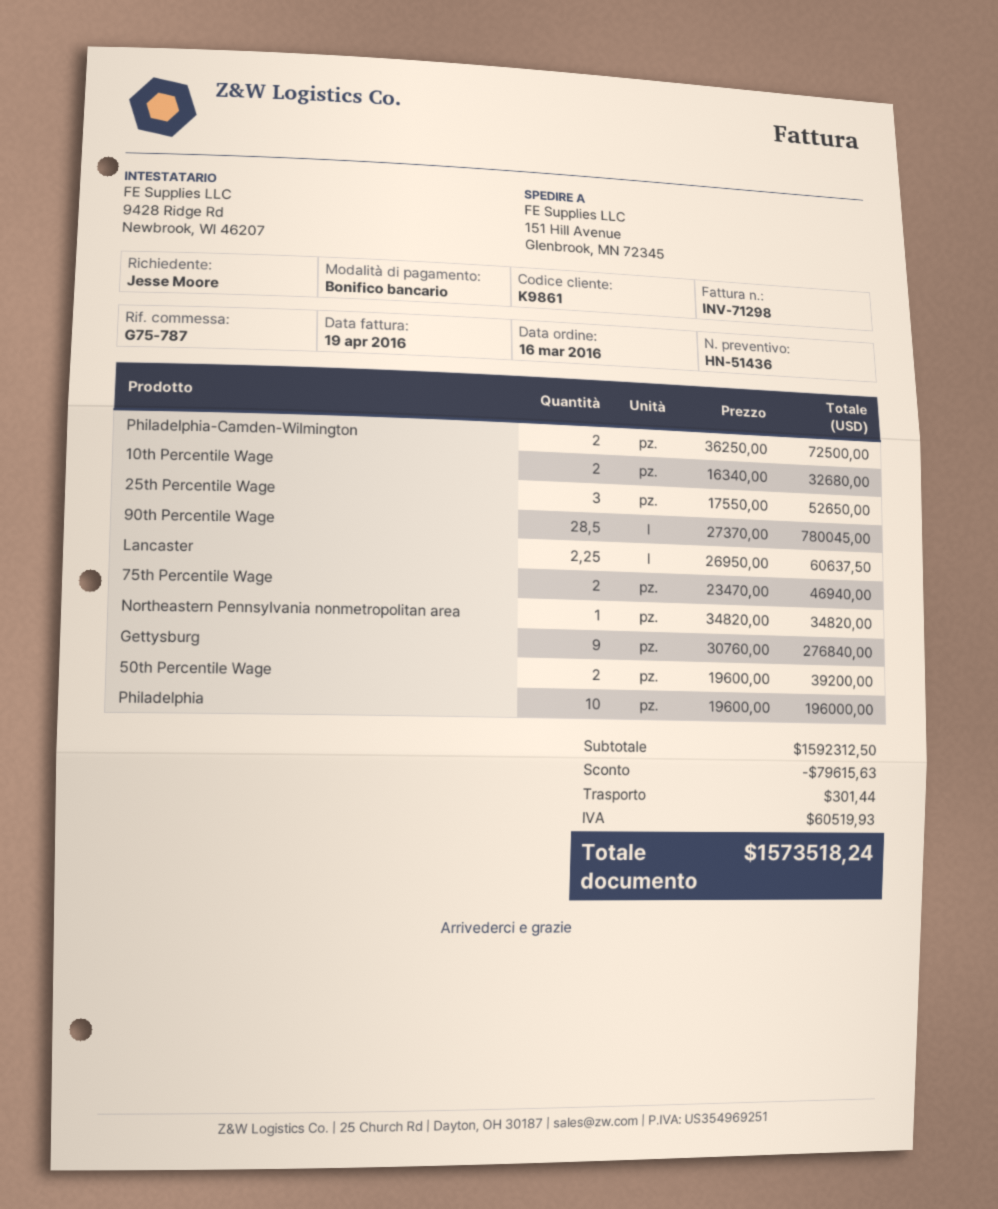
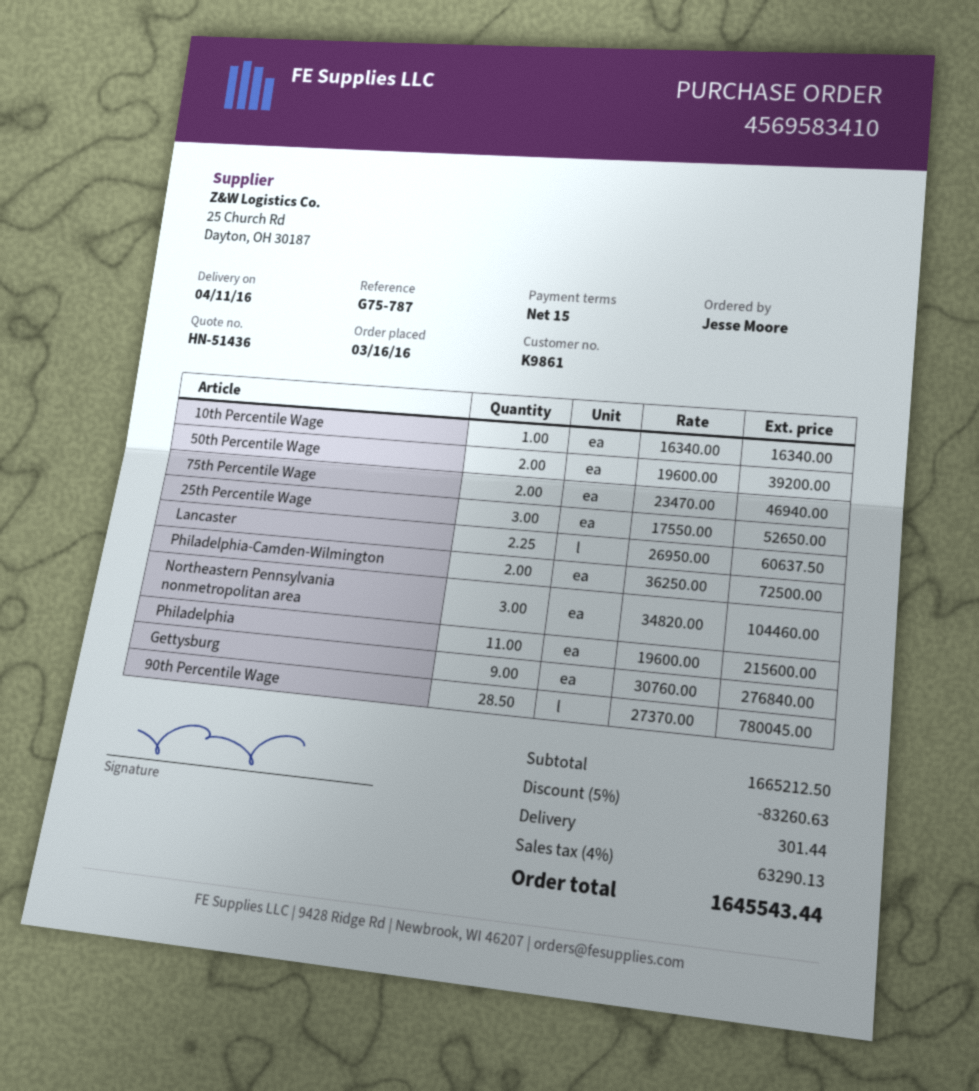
10th Percentile Wage: 2 x 16340.00 = 32680.00 -> 1 x 16340.00 = 16340.00
Northeastern Pennsylvania nonmetropolitan area: 1 x 34820.00 = 34820.00 -> 3 x 34820.00 = 104460.00
Philadelphia: 10 x 19600.00 = 196000.00 -> 11 x 19600.00 = 215600.00
subtotal: 1592312.50 -> 1665212.50
discount: 79615.63 -> 83260.63
tax: 60519.93 -> 63290.13
total: 1573518.24 -> 1645543.44

